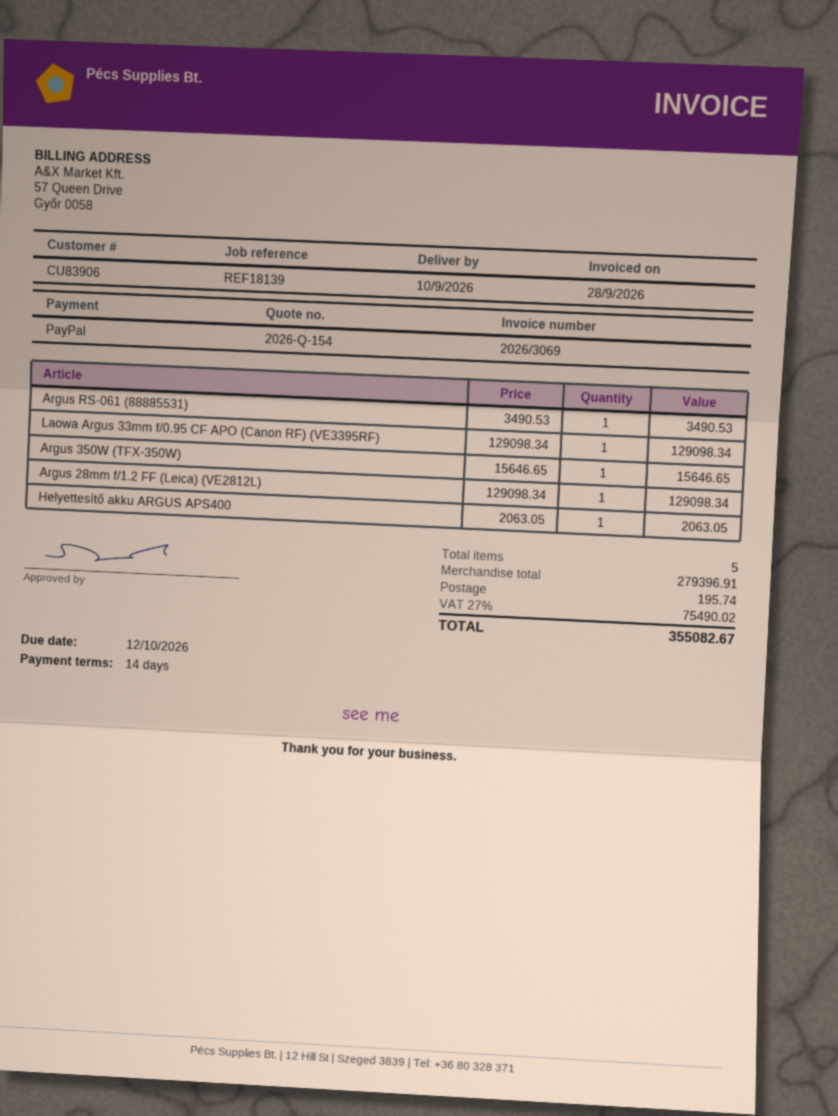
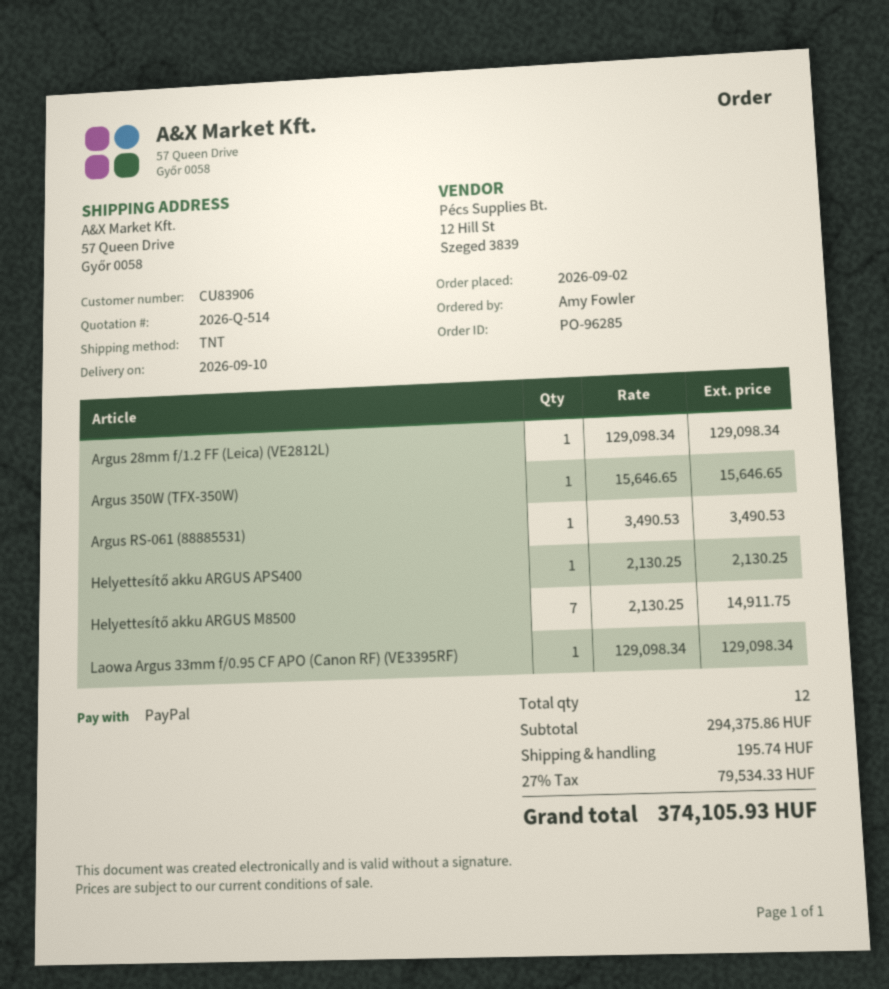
quote number: 2026-Q-154 -> 2026-Q-514
Helyettesítő akku ARGUS APS400: 1 x 2063.05 = 2063.05 -> 1 x 2130.25 = 2130.25
Helyettesítő akku ARGUS M8500: none -> 7 x 2130.25 = 14911.75
total quantity: 5 -> 12
subtotal: 279396.91 -> 294375.86
tax: 27% = 75490.02 -> 27% = 79534.33
total: 355082.67 -> 374105.93

